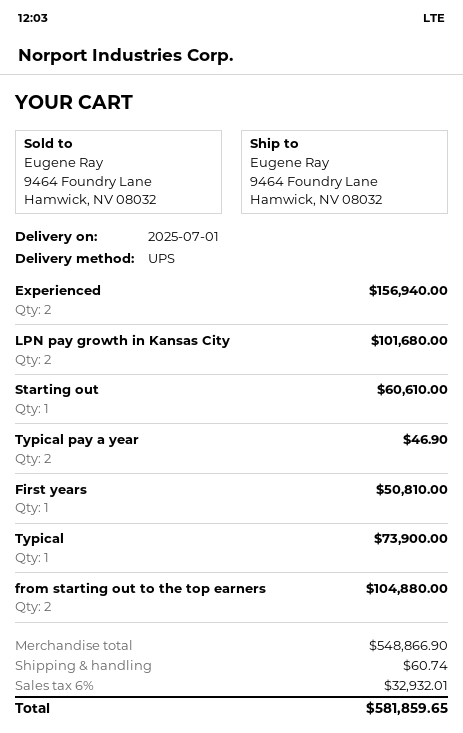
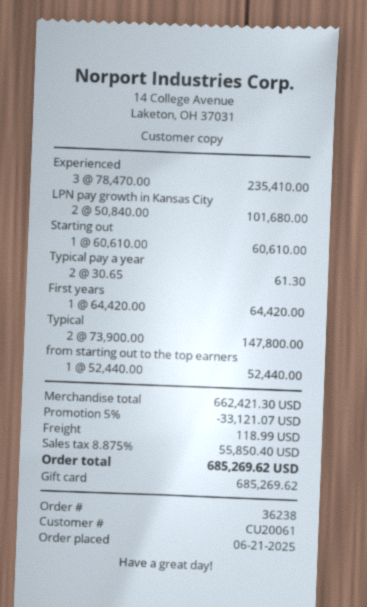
Experienced: 2 for 156940.00 -> 3 for 235410.00
Typical pay a year: 2 for 46.90 -> 2 for 61.30
First years: 1 for 50810.00 -> 1 for 64420.00
Typical: 1 for 73900.00 -> 2 for 147800.00
from starting out to the top earners: 2 for 104880.00 -> 1 for 52440.00
subtotal: 548866.90 -> 662421.30
discount: none -> 5% = 33121.07
shipping: 60.74 -> 118.99
tax: 6% = 32932.01 -> 8.875% = 55850.40
total: 581859.65 -> 685269.62

